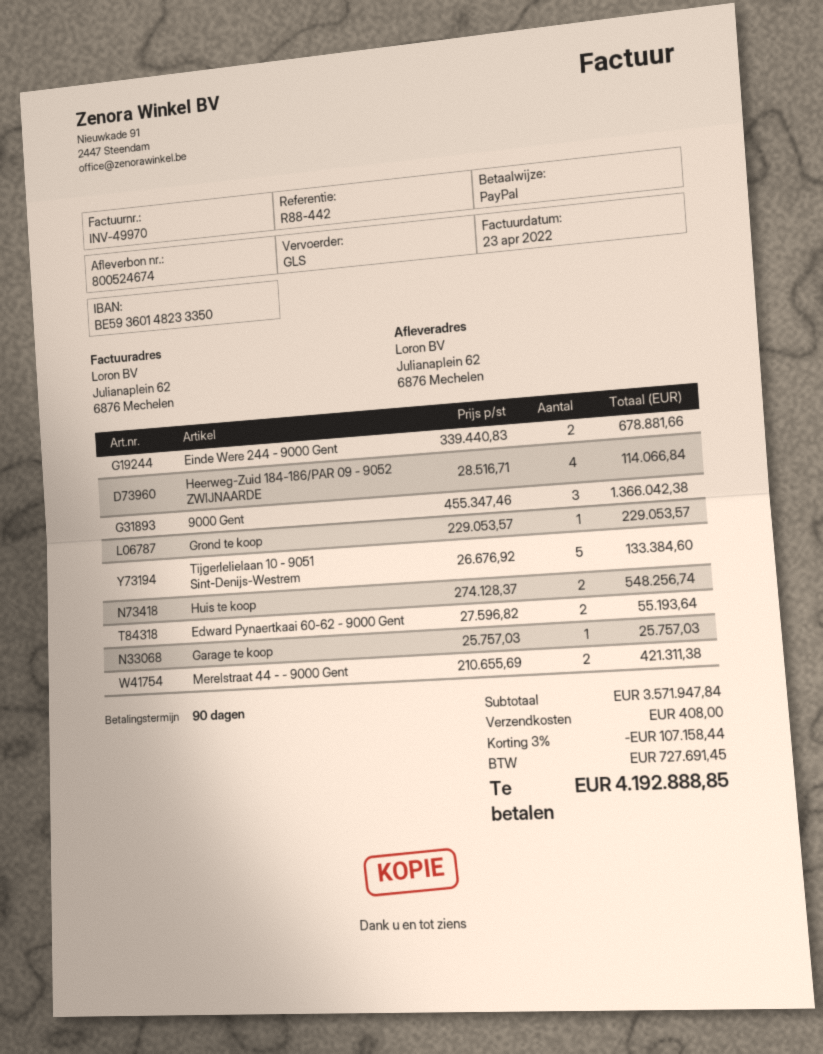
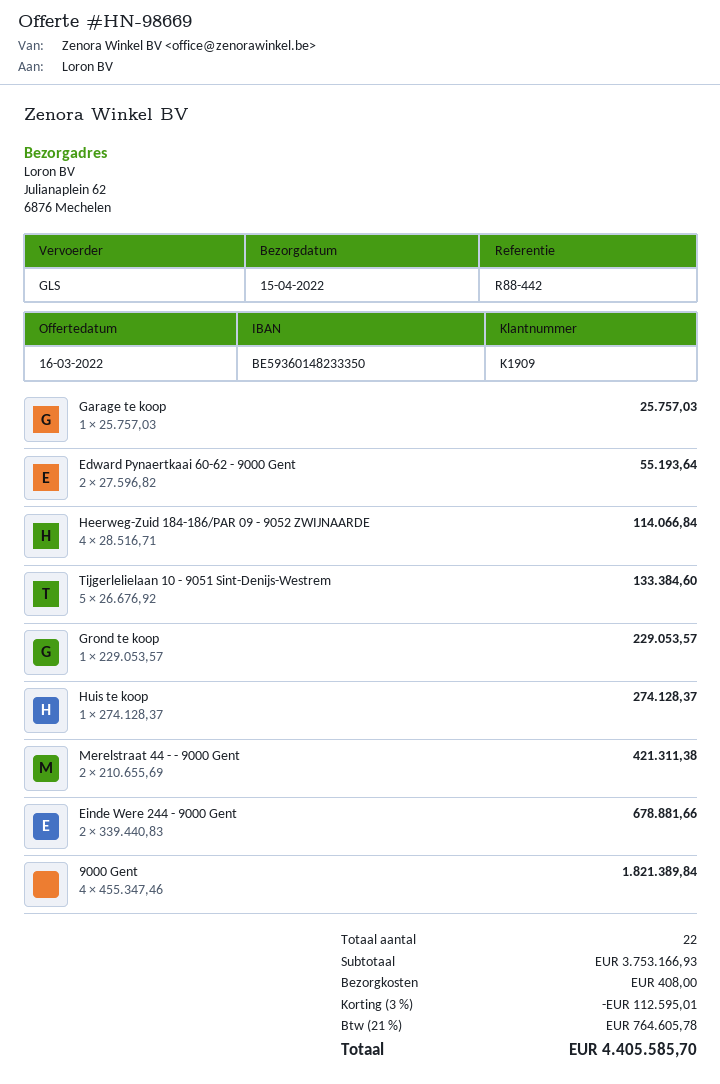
9000 Gent: 3 x 455347.46 = 1366042.38 -> 4 x 455347.46 = 1821389.84
Huis te koop: 2 x 274128.37 = 548256.74 -> 1 x 274128.37 = 274128.37
subtotal: 3571947.84 -> 3753166.93
discount: 3% = 107158.44 -> 3% = 112595.01
tax: 727691.45 -> 764605.78
total: 4192888.85 -> 4405585.70

